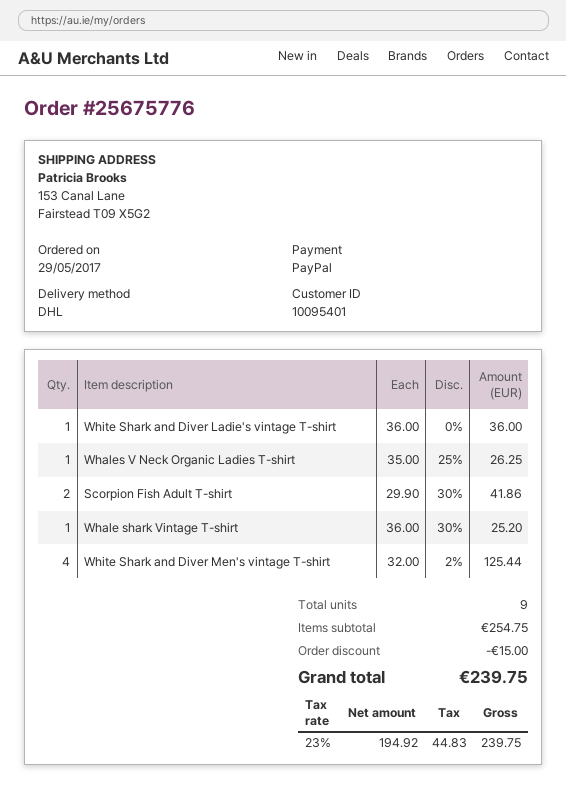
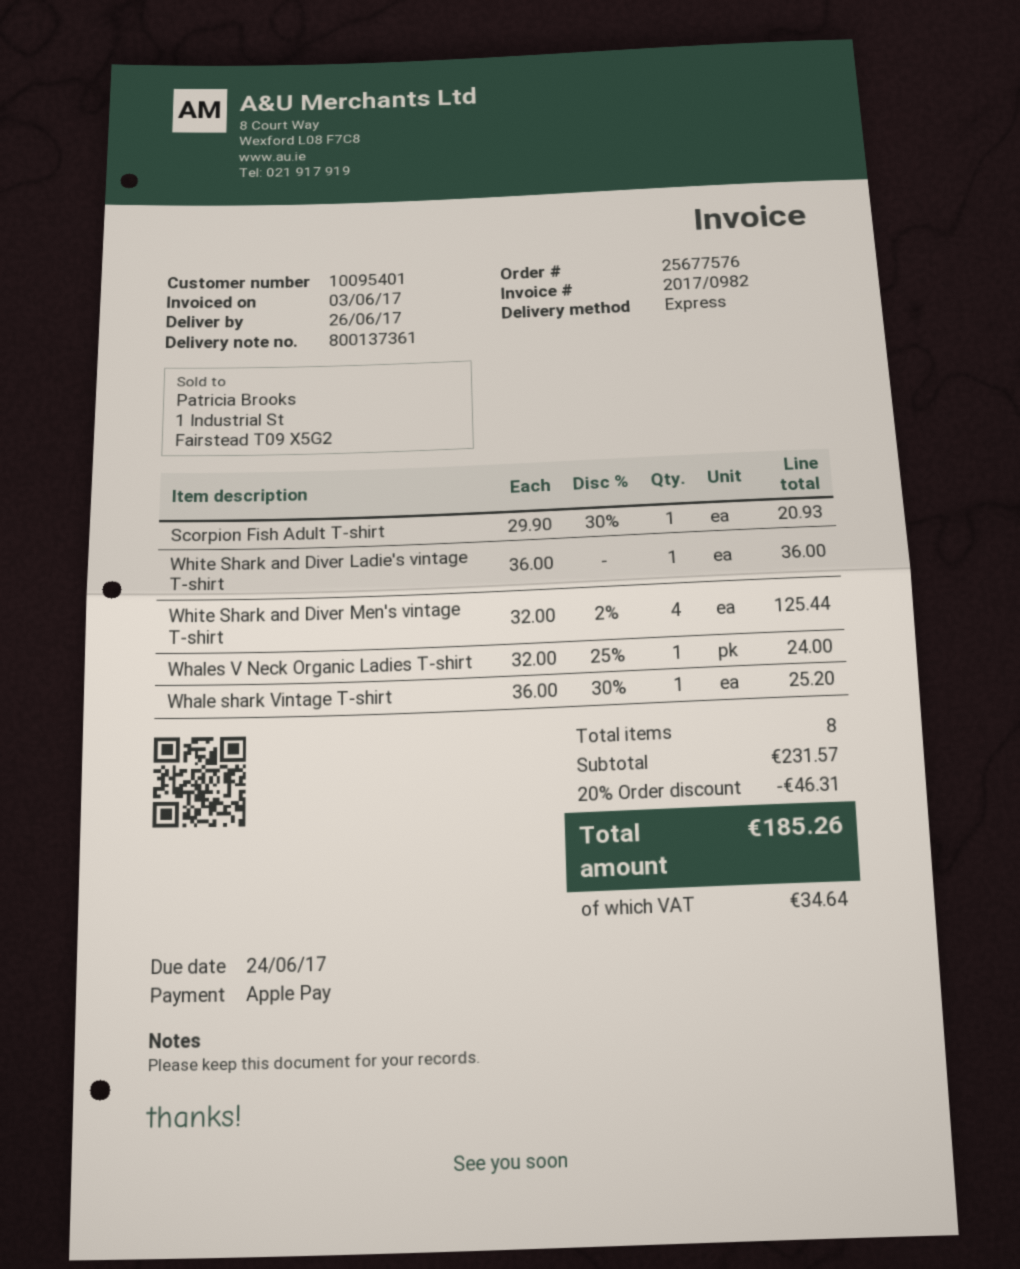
order number: 25675776 -> 25677576
payment method: PayPal -> Apple Pay
shipping method: DHL -> express
Whales V Neck Organic Ladies T-shirt: 1 x 35.00 - 25% = 26.25 -> 1 x 32.00 - 25% = 24.00
Scorpion Fish Adult T-shirt: 2 x 29.90 - 30% = 41.86 -> 1 x 29.90 - 30% = 20.93
total quantity: 9 -> 8
subtotal: 254.75 -> 231.57
discount: 15.00 -> 46.31
tax: 44.83 -> 34.64
total: 239.75 -> 185.26

